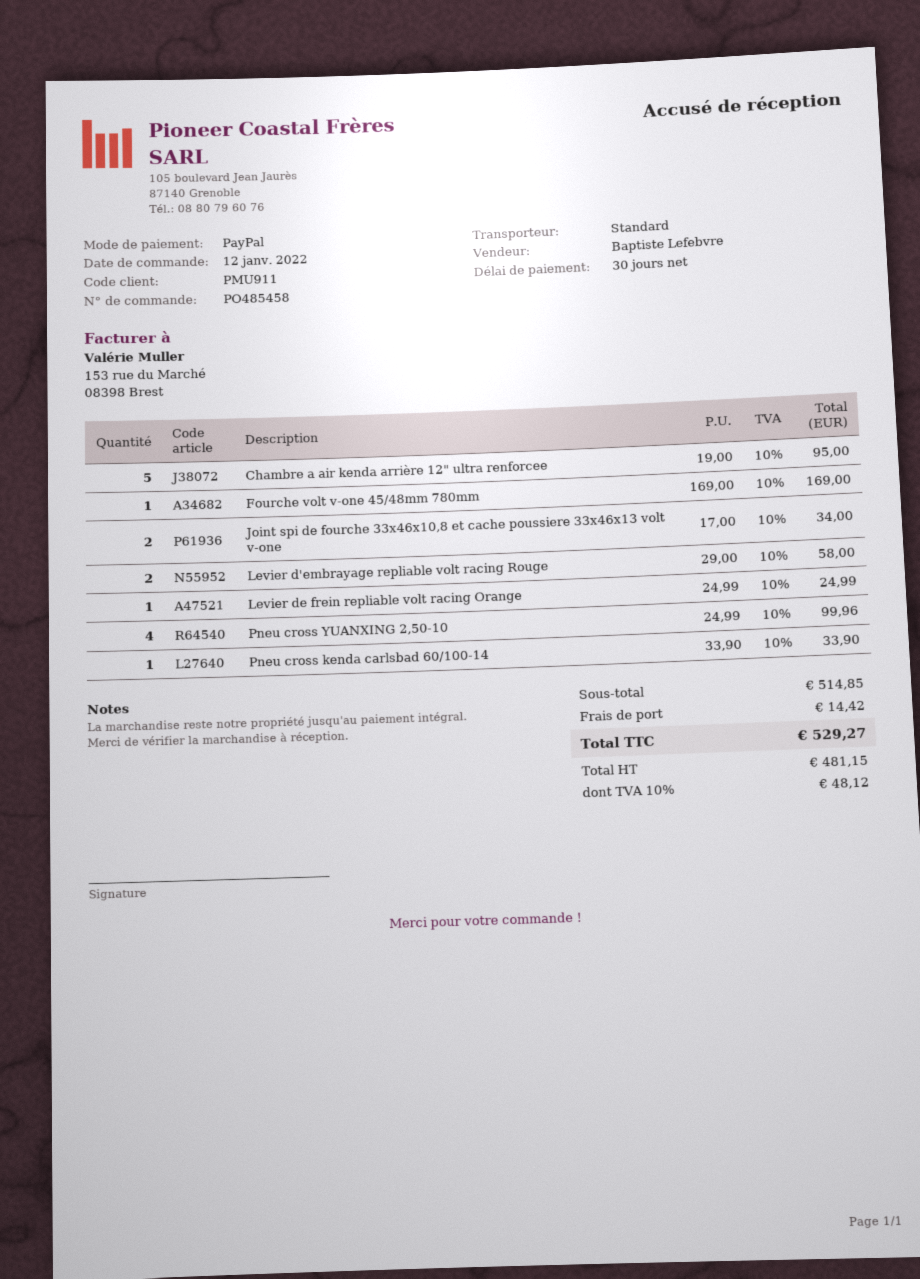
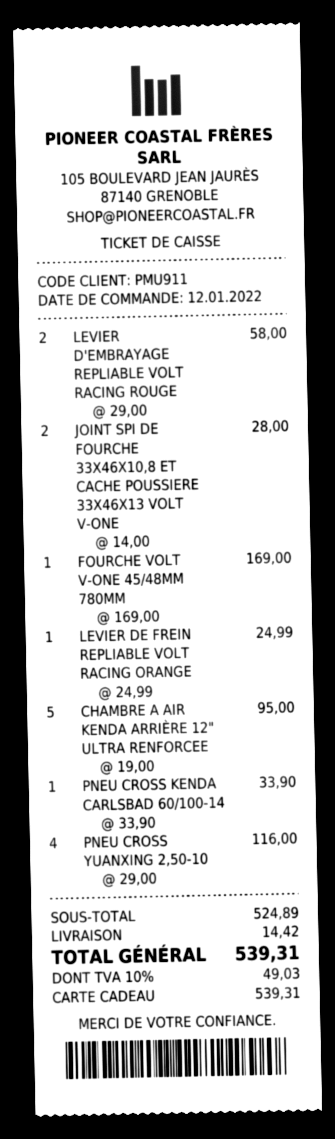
payment method: PayPal -> gift card
Joint spi de fourche 33x46x10,8 et cache poussiere 33x46x13 volt v-one: 2 x 17.00 = 34.00 -> 2 x 14.00 = 28.00
Pneu cross YUANXING 2,50-10: 4 x 24.99 = 99.96 -> 4 x 29.00 = 116.00
subtotal: 514.85 -> 524.89
tax: 10% = 48.12 -> 10% = 49.03
total: 529.27 -> 539.31

